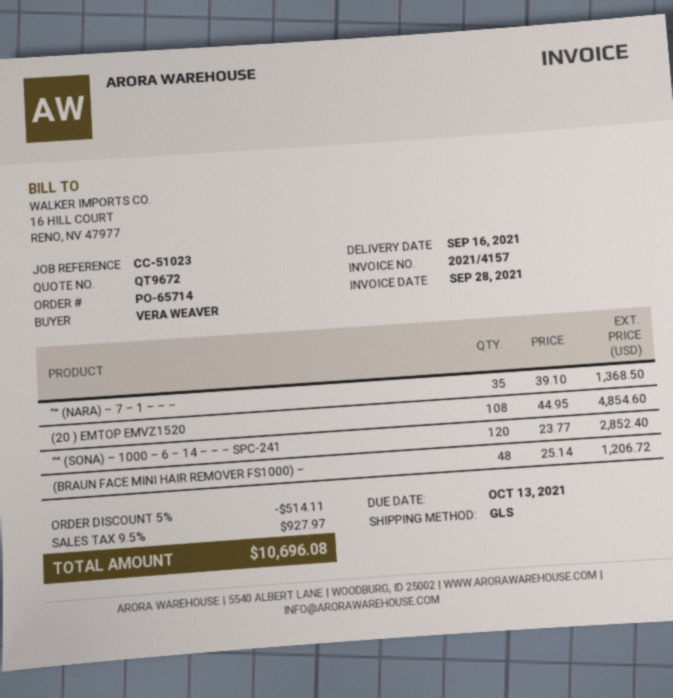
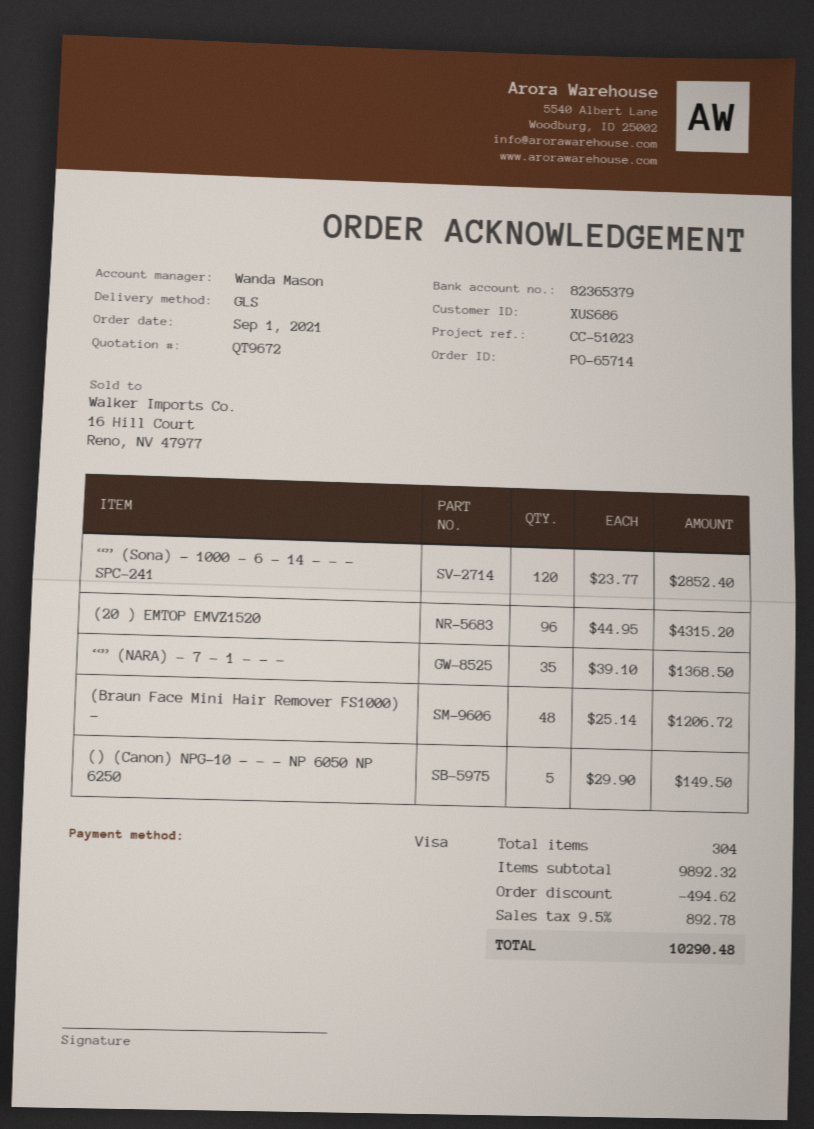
(20 ) EMTOP EMVZ1520: 108 x 44.95 = 4854.60 -> 96 x 44.95 = 4315.20
() (Canon) NPG-10 – – – NP 6050 NP 6250: none -> 5 x 29.90 = 149.50
discount: 514.11 -> 494.62
tax: 9.5% = 927.97 -> 9.5% = 892.78
total: 10696.08 -> 10290.48

